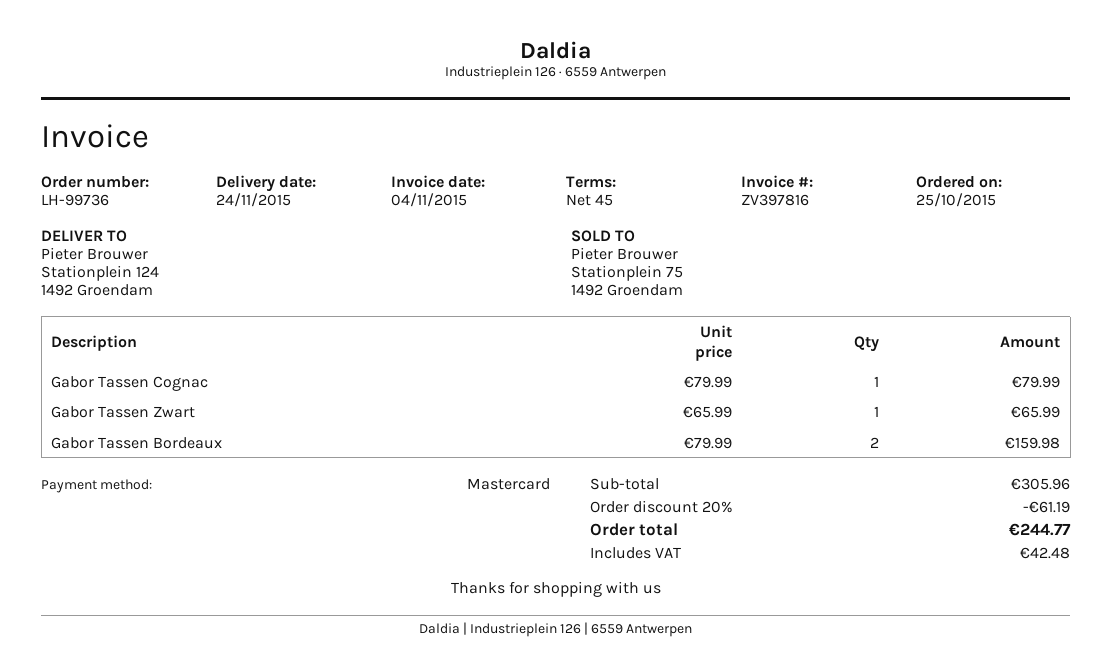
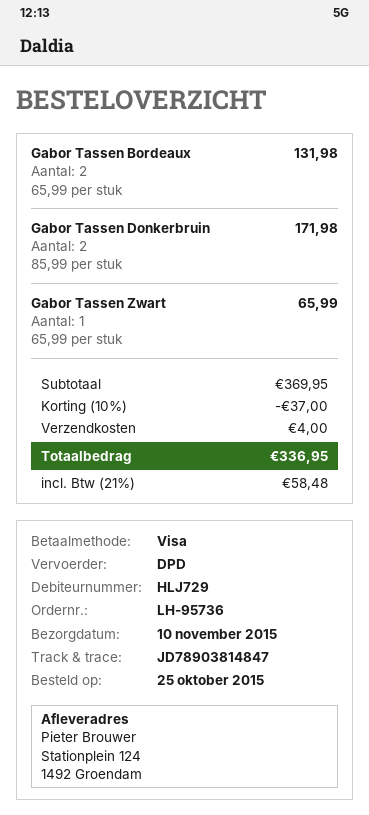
order number: LH-99736 -> LH-95736
delivery date: 2015-11-24 -> 2015-11-10
payment method: Mastercard -> Visa
Gabor Tassen Cognac: 1 x 79.99 = 79.99 -> none
Gabor Tassen Bordeaux: 2 x 79.99 = 159.98 -> 2 x 65.99 = 131.98
Gabor Tassen Donkerbruin: none -> 2 x 85.99 = 171.98
subtotal: 305.96 -> 369.95
discount: 20% = 61.19 -> 10% = 37.00
shipping: none -> 4.00
tax: 42.48 -> 58.48
total: 244.77 -> 336.95

